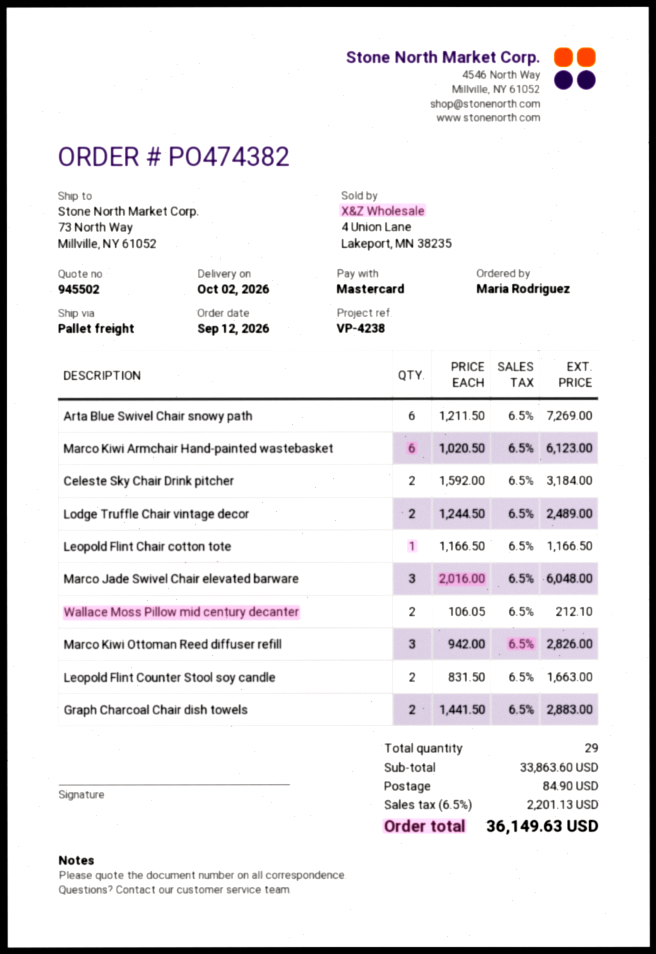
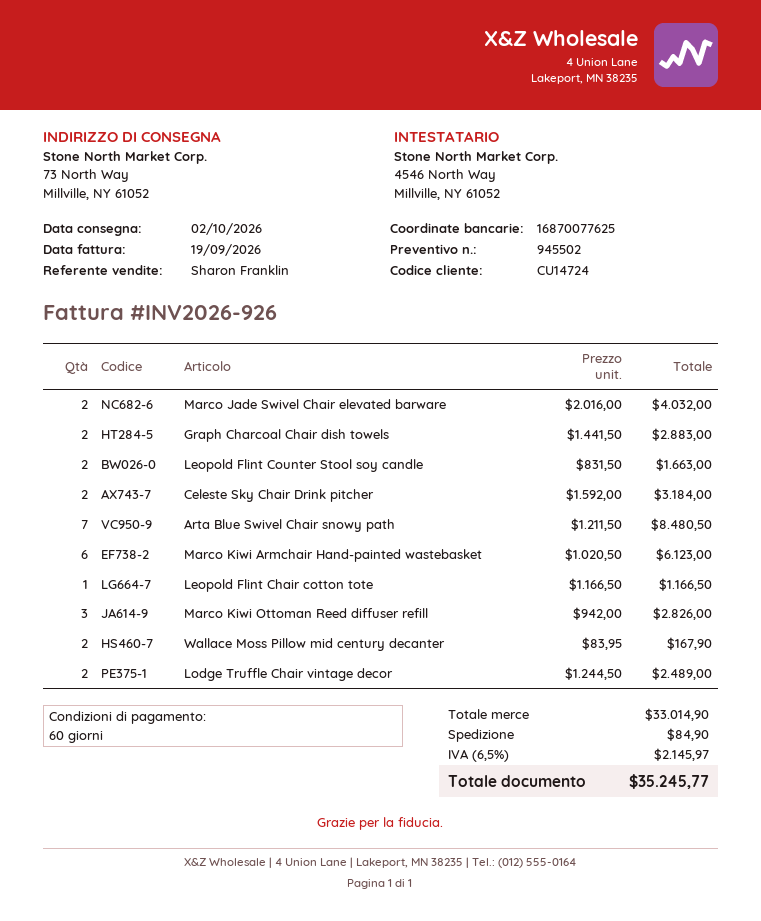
Arta Blue Swivel Chair snowy path: 6 x 1211.50 = 7269.00 -> 7 x 1211.50 = 8480.50
Marco Jade Swivel Chair elevated barware: 3 x 2016.00 = 6048.00 -> 2 x 2016.00 = 4032.00
Wallace Moss Pillow mid century decanter: 2 x 106.05 = 212.10 -> 2 x 83.95 = 167.90
subtotal: 33863.60 -> 33014.90
tax: 6.5% = 2201.13 -> 6.5% = 2145.97
total: 36149.63 -> 35245.77

